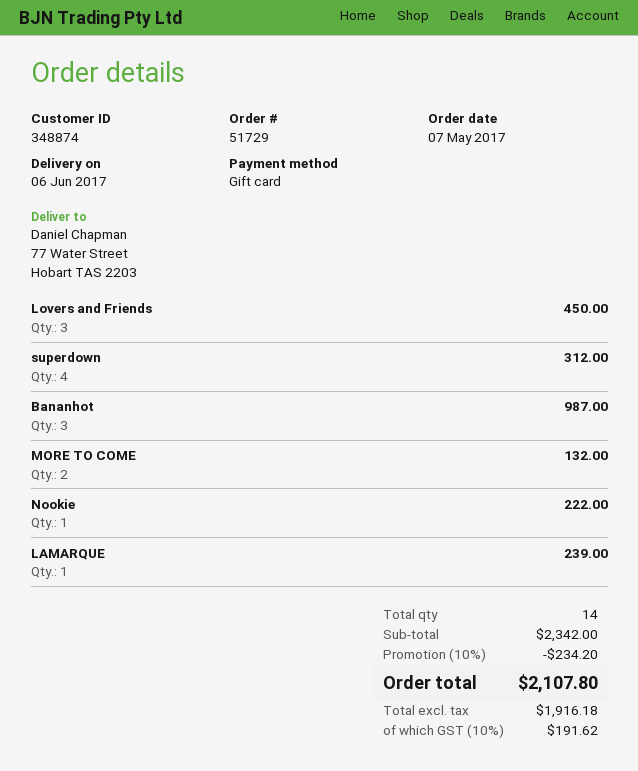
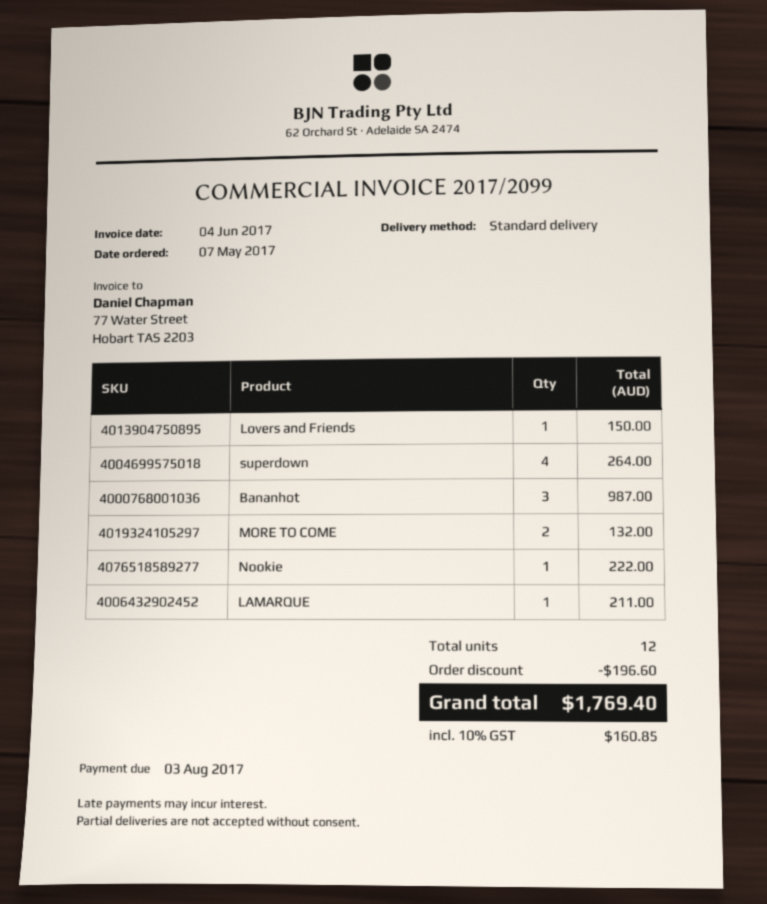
Lovers and Friends: 3 for 450.00 -> 1 for 150.00
superdown: 4 for 312.00 -> 4 for 264.00
LAMARQUE: 1 for 239.00 -> 1 for 211.00
total quantity: 14 -> 12
discount: 234.20 -> 196.60
tax: 10% = 191.62 -> 10% = 160.85
total: 2107.80 -> 1769.40

